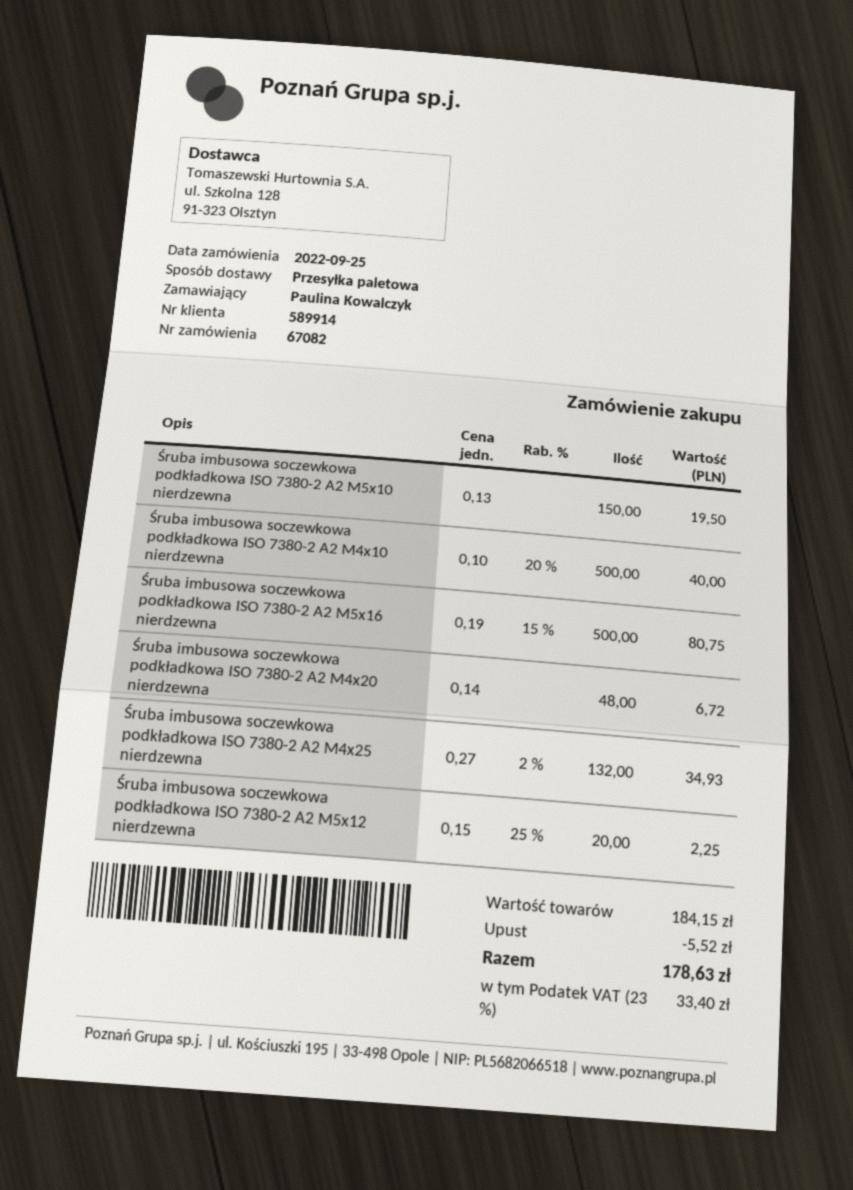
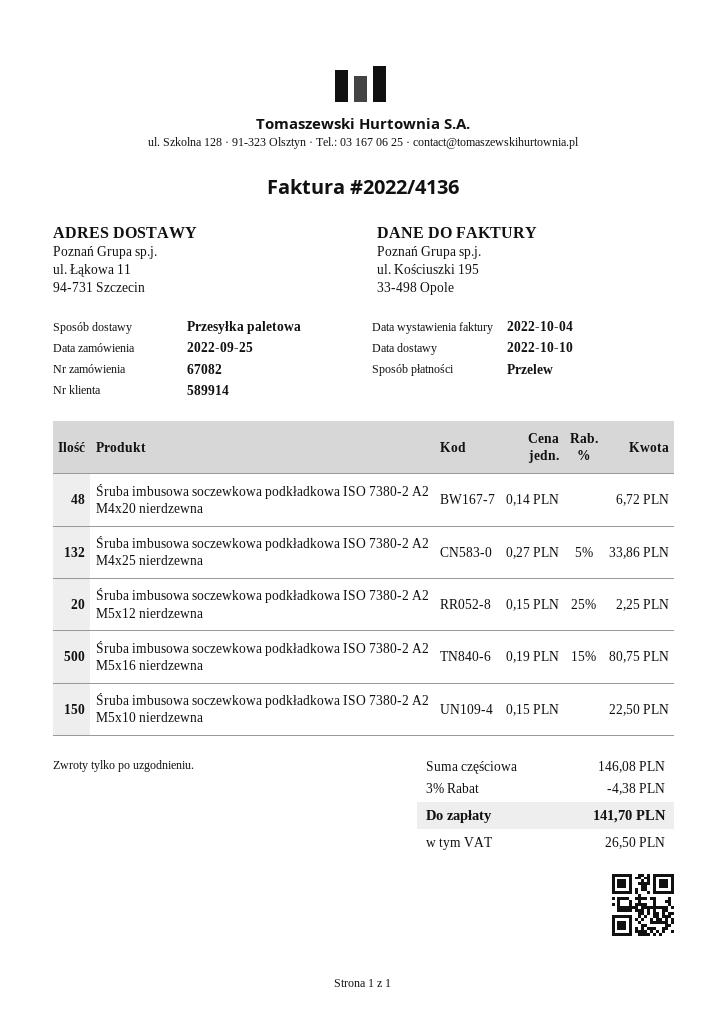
Śruba imbusowa soczewkowa podkładkowa ISO 7380-2 A2 M5x10 nierdzewna: 150 x 0.13 = 19.50 -> 150 x 0.15 = 22.50
Śruba imbusowa soczewkowa podkładkowa ISO 7380-2 A2 M4x10 nierdzewna: 500 x 0.10 - 20% = 40.00 -> none
Śruba imbusowa soczewkowa podkładkowa ISO 7380-2 A2 M4x25 nierdzewna: 132 x 0.27 - 2% = 34.93 -> 132 x 0.27 - 5% = 33.86
subtotal: 184.15 -> 146.08
discount: 5.52 -> 4.38
tax: 33.40 -> 26.50
total: 178.63 -> 141.70

